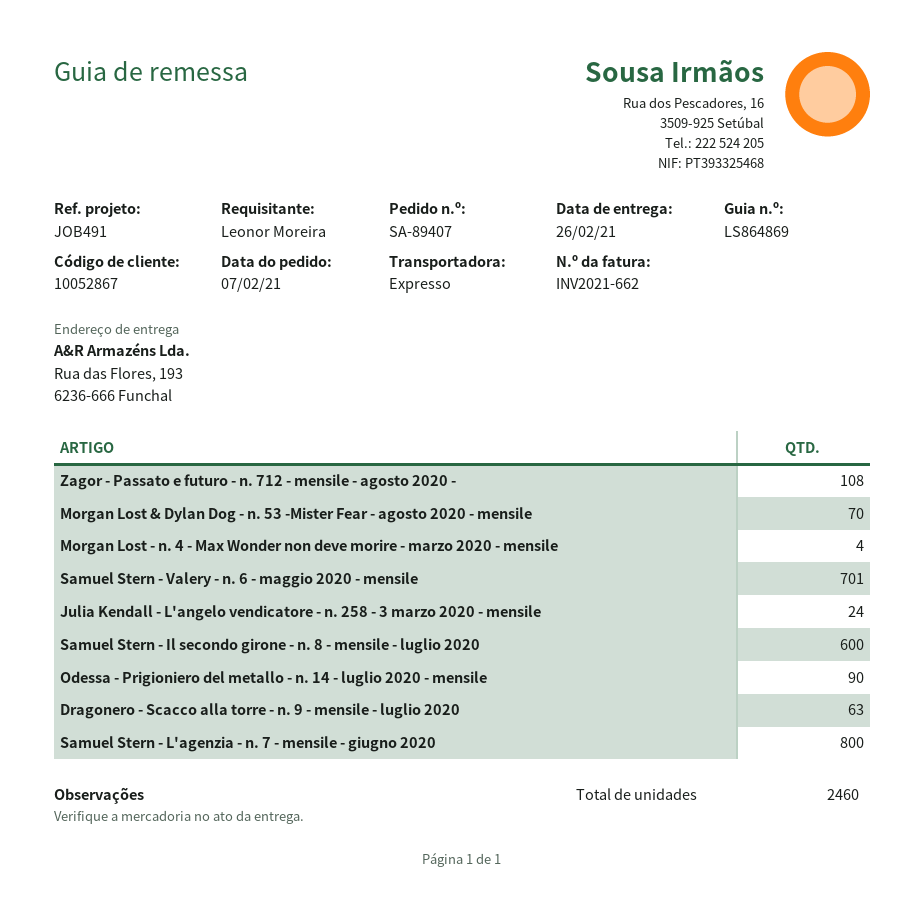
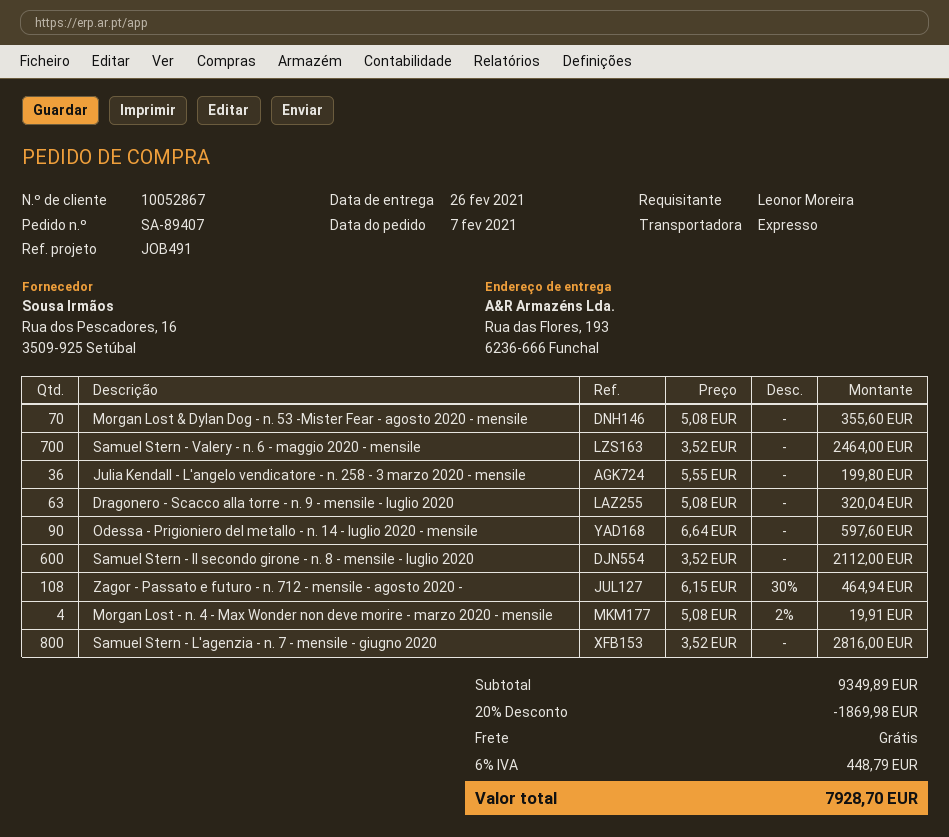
Samuel Stern - Valery - n. 6 - maggio 2020 - mensile: 701 -> 700
Julia Kendall - L'angelo vendicatore - n. 258 - 3 marzo 2020 - mensile: 24 -> 36

